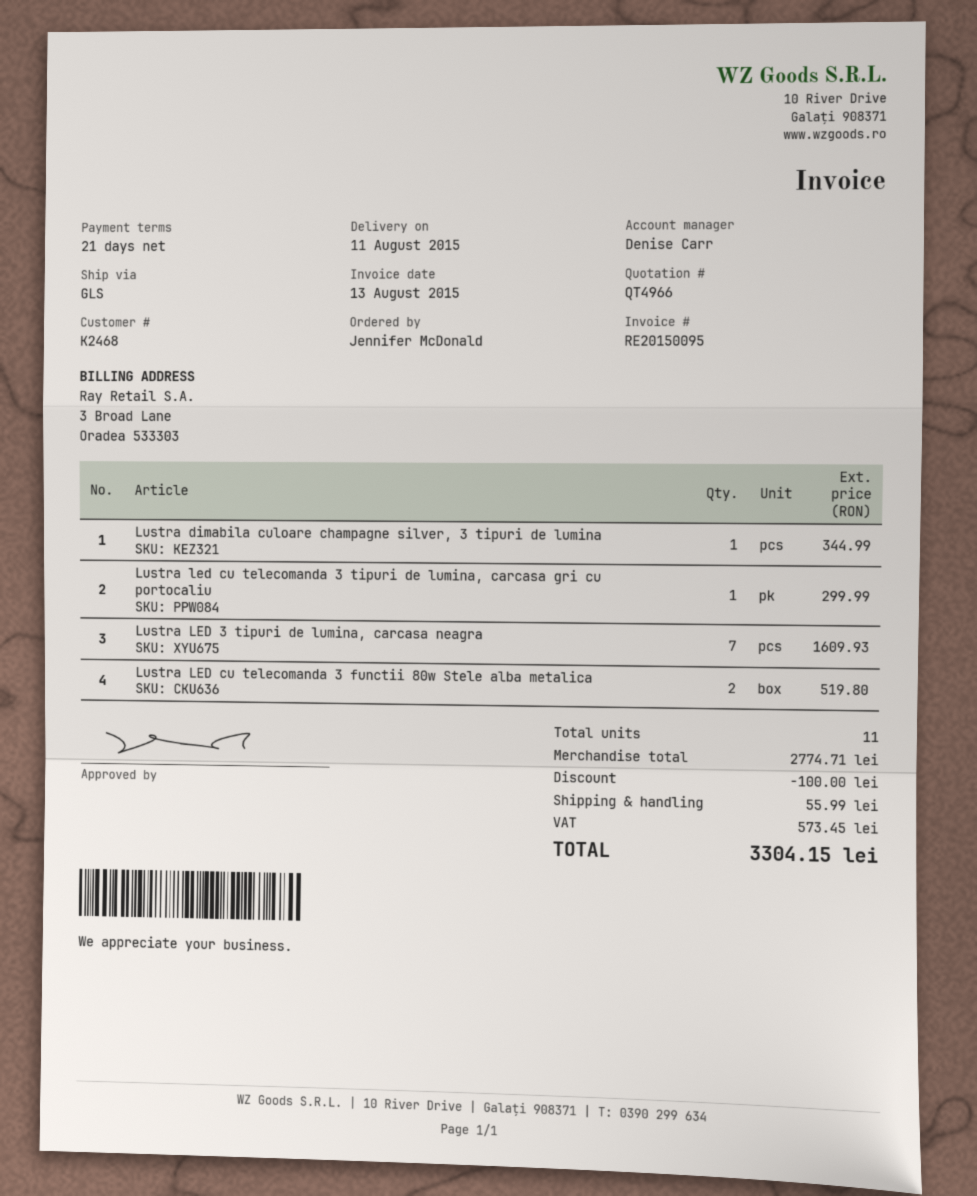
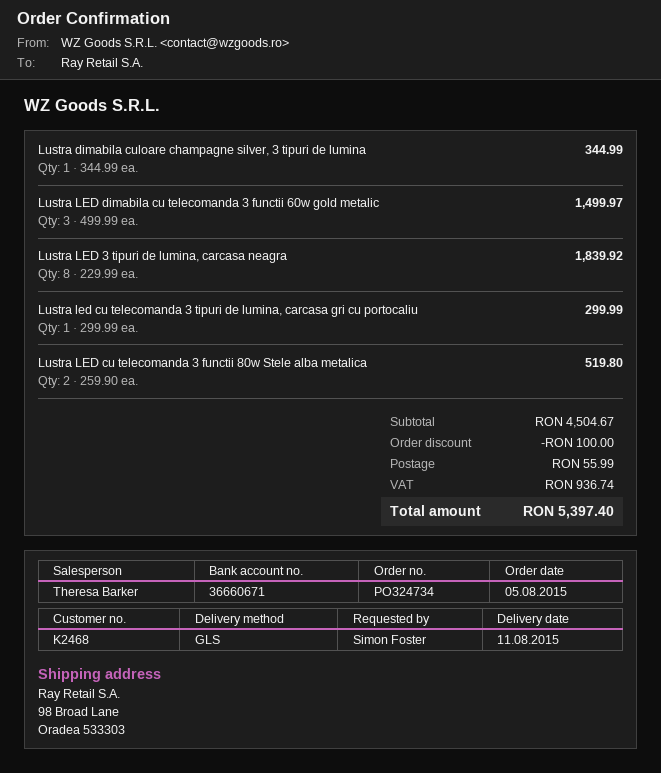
ordered by: Jennifer McDonald -> Simon Foster
sales rep: Denise Carr -> Theresa Barker
Lustra LED 3 tipuri de lumina, carcasa neagra: 7 for 1609.93 -> 8 for 1839.92
Lustra LED dimabila cu telecomanda 3 functii 60w gold metalic: none -> 3 for 1499.97
subtotal: 2774.71 -> 4504.67
tax: 573.45 -> 936.74
total: 3304.15 -> 5397.40

